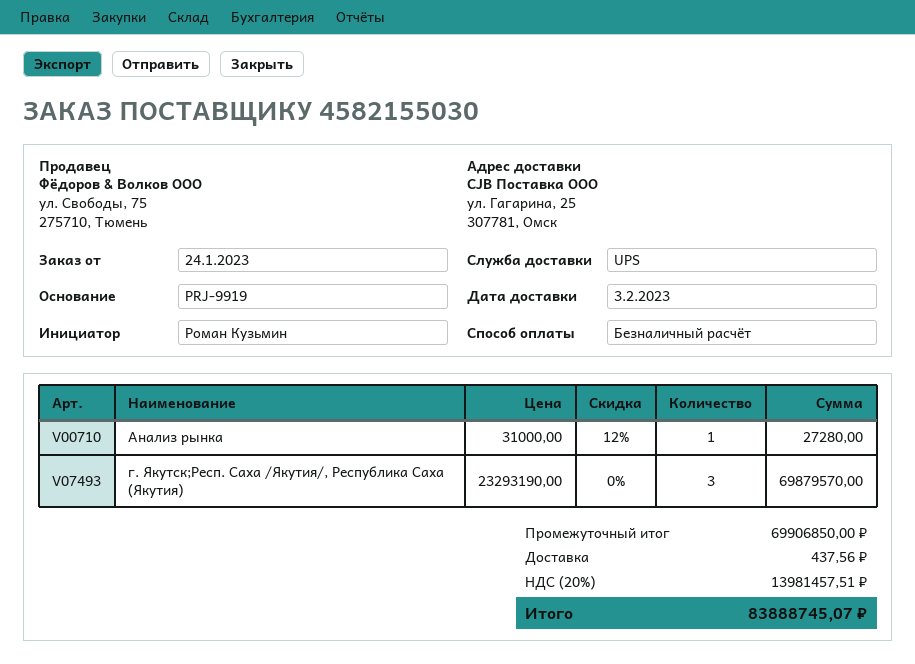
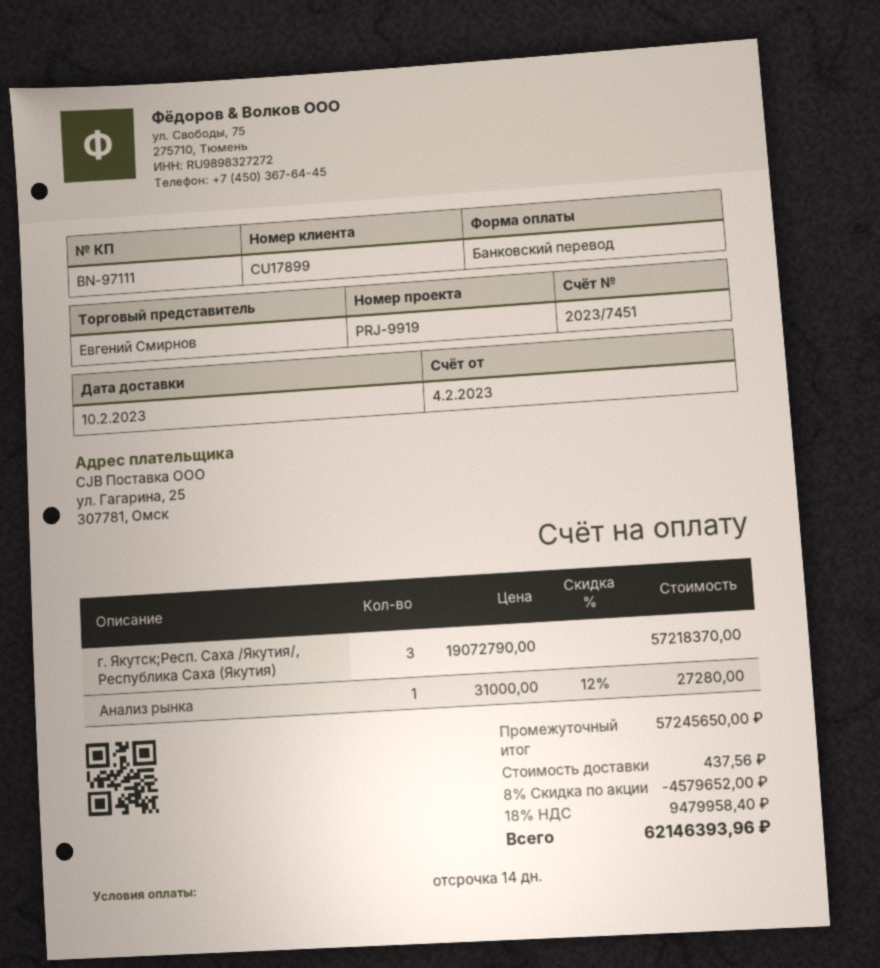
delivery date: 2023-02-03 -> 2023-02-10
г. Якутск;Респ. Саха /Якутия/, Республика Саха (Якутия): 3 x 23293190.00 = 69879570.00 -> 3 x 19072790.00 = 57218370.00
subtotal: 69906850.00 -> 57245650.00
discount: none -> 8% = 4579652.00
tax: 20% = 13981457.51 -> 18% = 9479958.40
total: 83888745.07 -> 62146393.96

